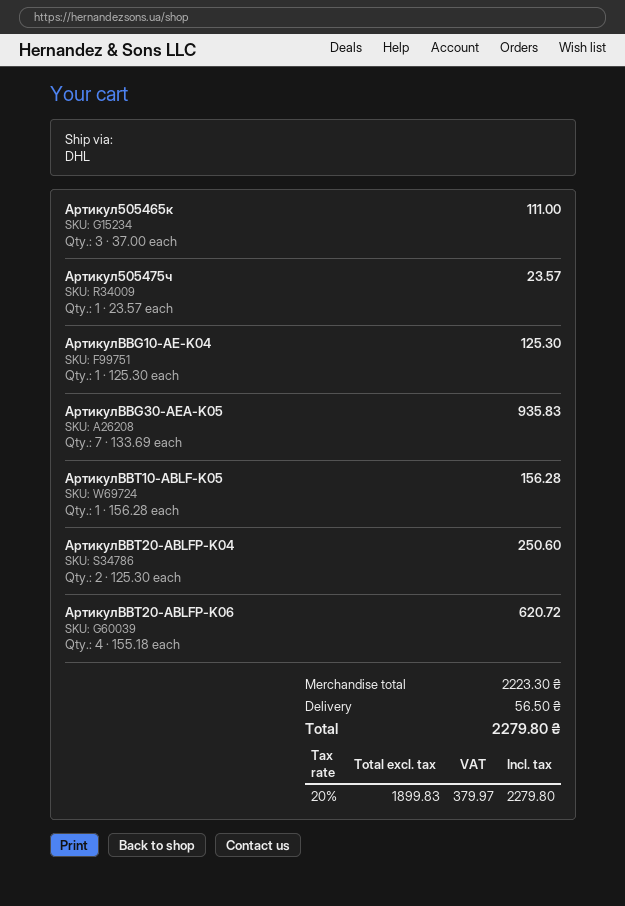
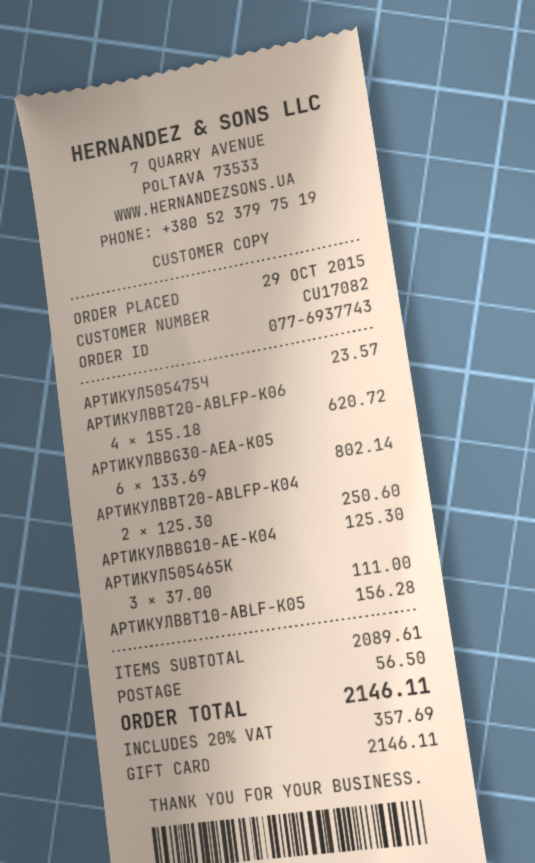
АртикулBBG30-AEA-K05: 7 x 133.69 = 935.83 -> 6 x 133.69 = 802.14
subtotal: 2223.30 -> 2089.61
tax: 20% = 379.97 -> 20% = 357.69
total: 2279.80 -> 2146.11

